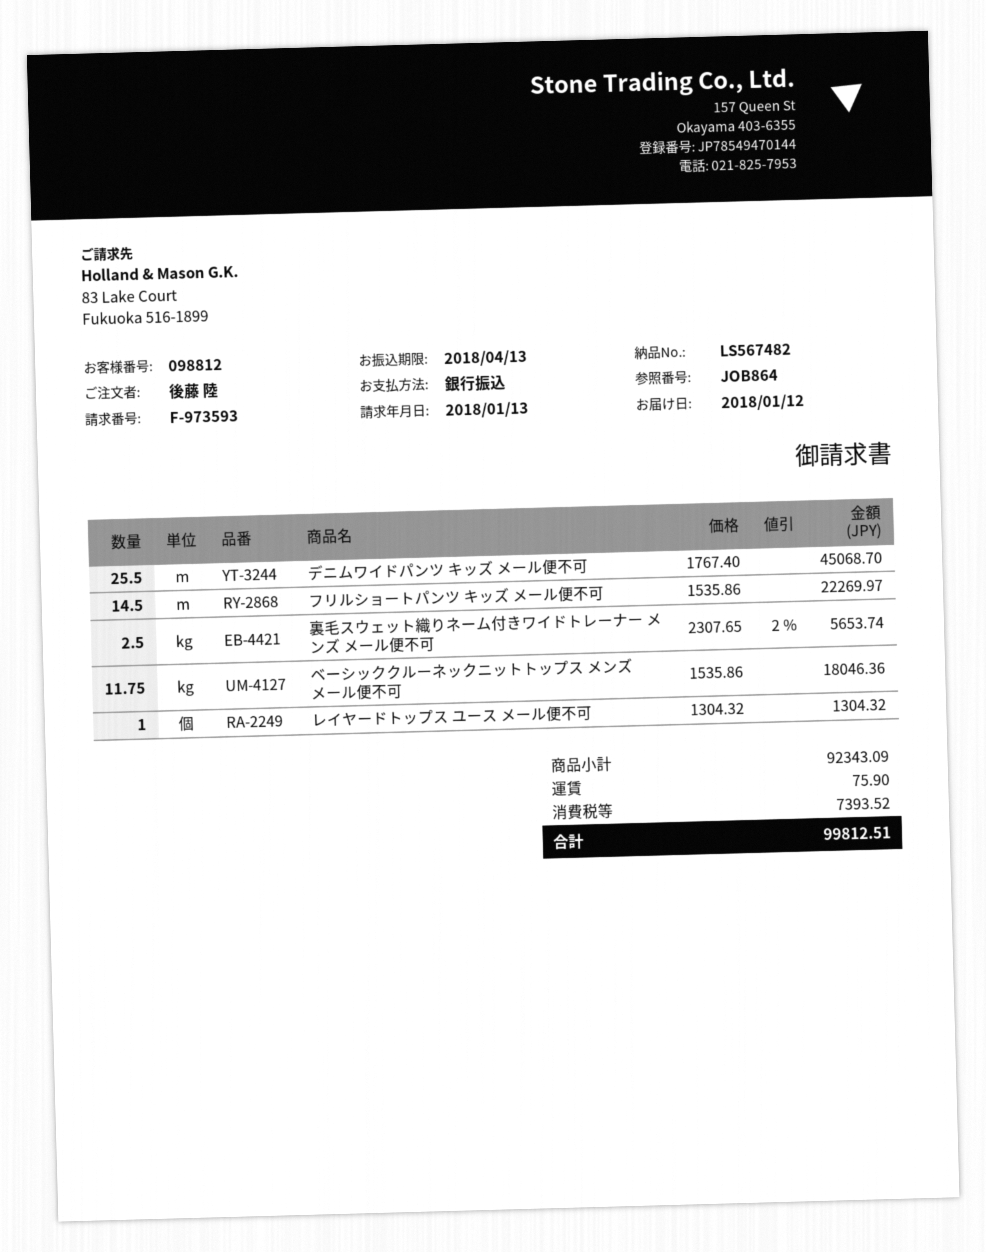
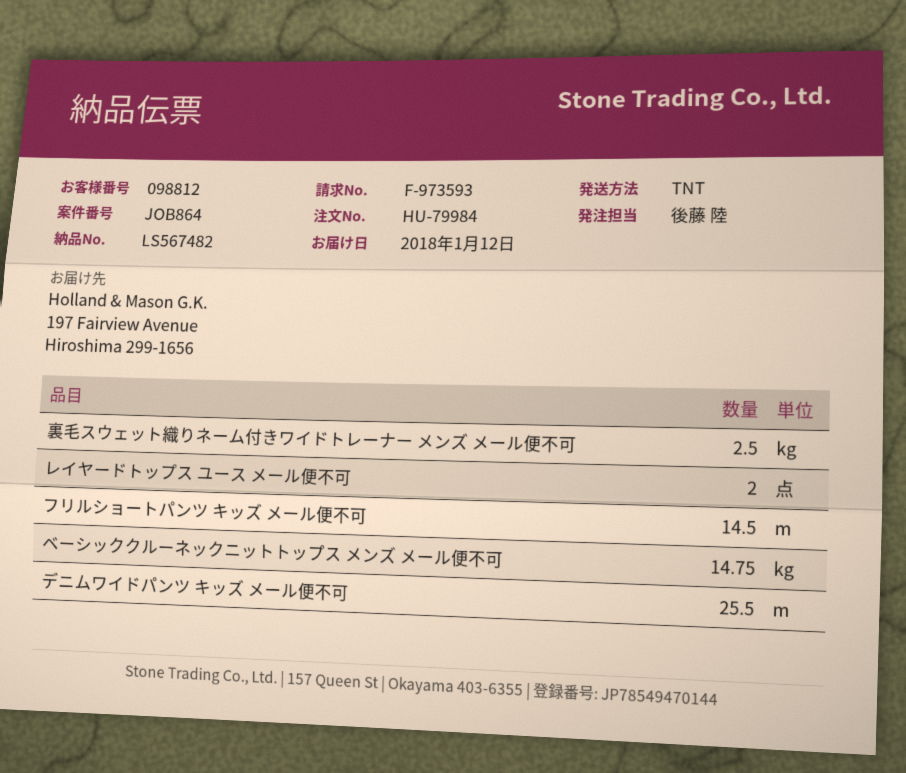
ベーシッククルーネックニットトップス メンズ メール便不可: 11.75 -> 14.75
レイヤードトップス ユース メール便不可: 1 -> 2

